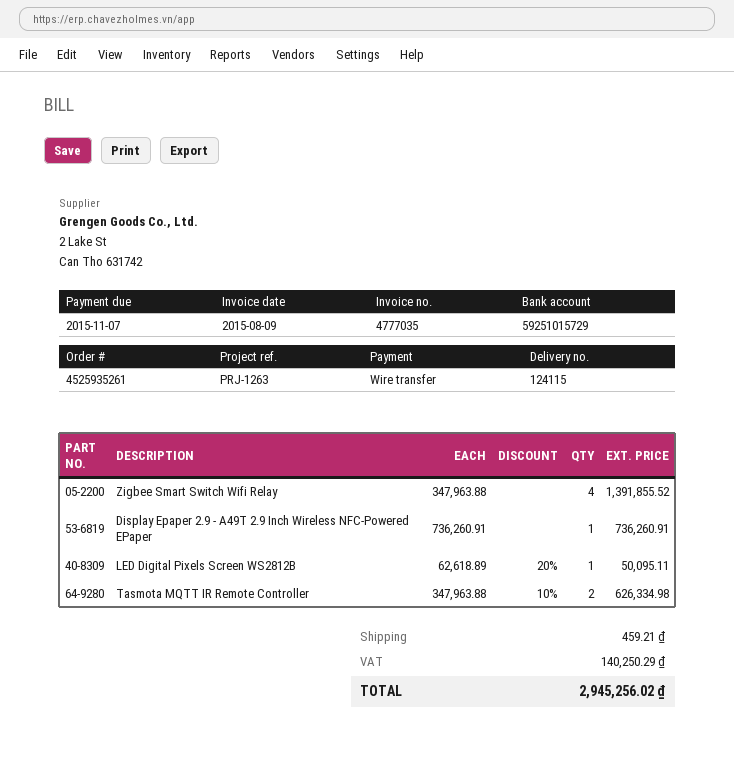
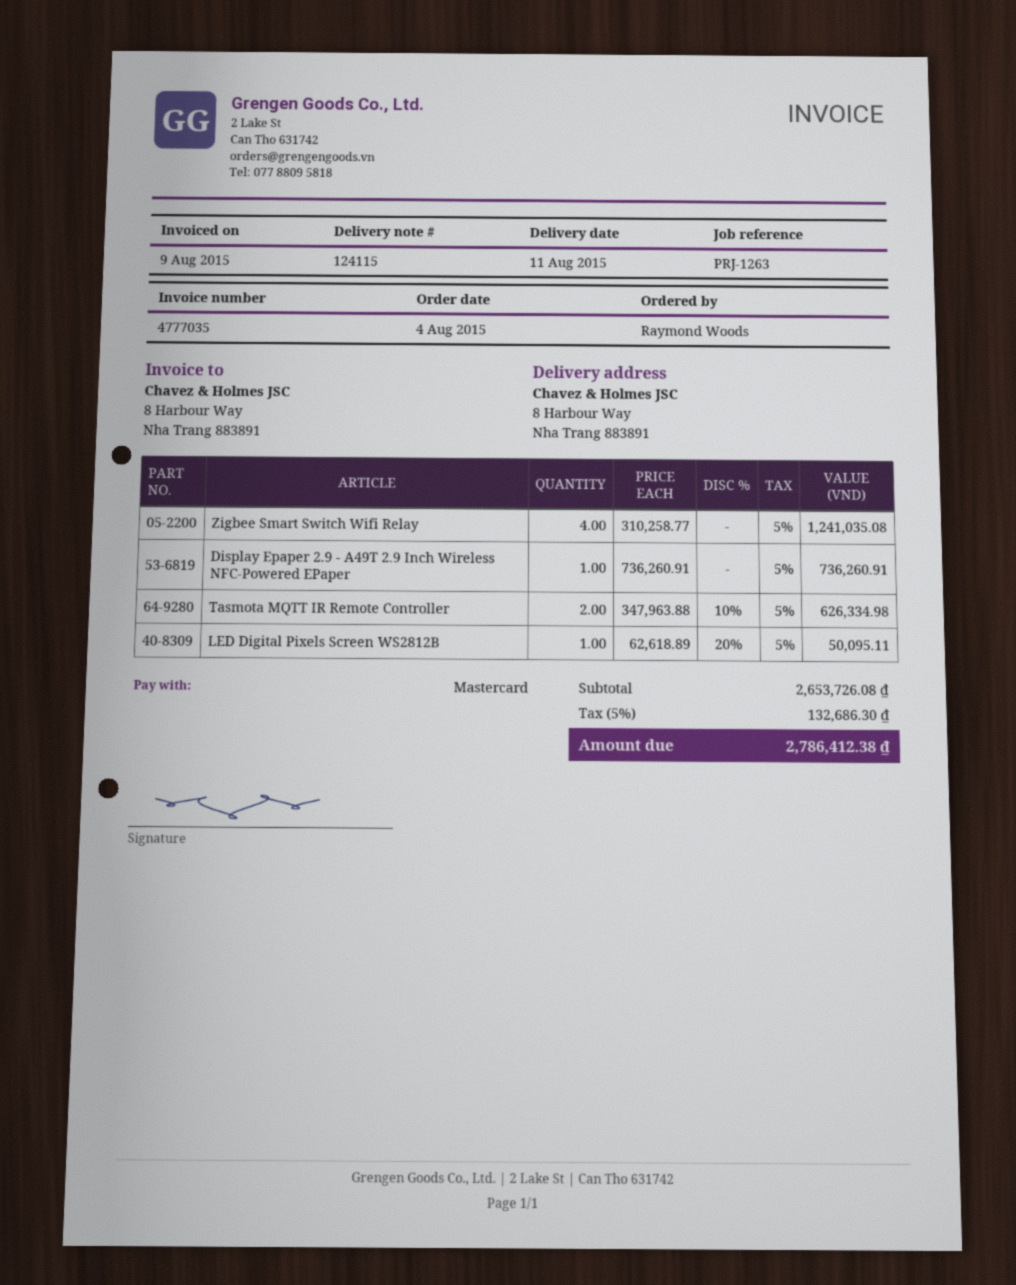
payment method: bank transfer -> Mastercard
Zigbee Smart Switch Wifi Relay: 4 x 347963.88 = 1391855.52 -> 4 x 310258.77 = 1241035.08
shipping: 459.21 -> none
tax: 140250.29 -> 132686.30
total: 2945256.02 -> 2786412.38

